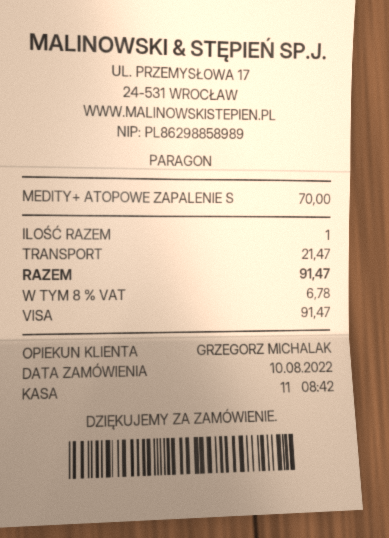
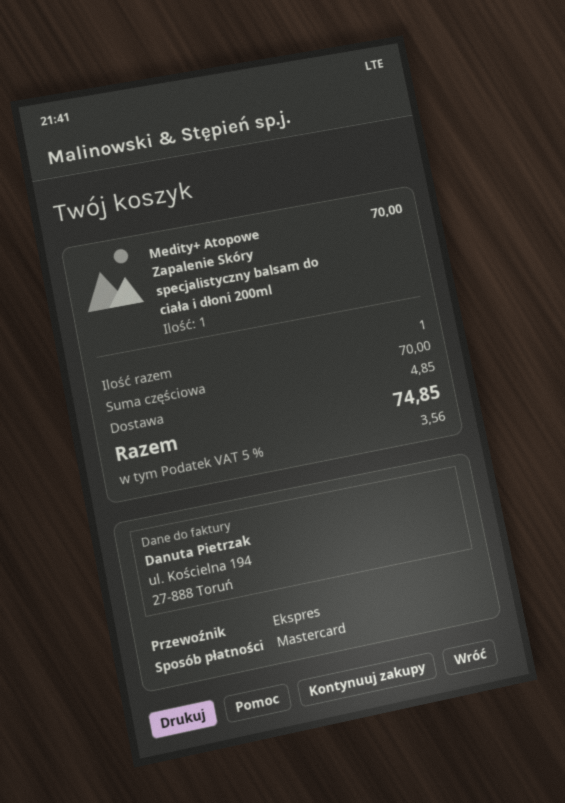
payment method: Visa -> Mastercard
shipping: 21.47 -> 4.85
tax: 8% = 6.78 -> 5% = 3.56
total: 91.47 -> 74.85

